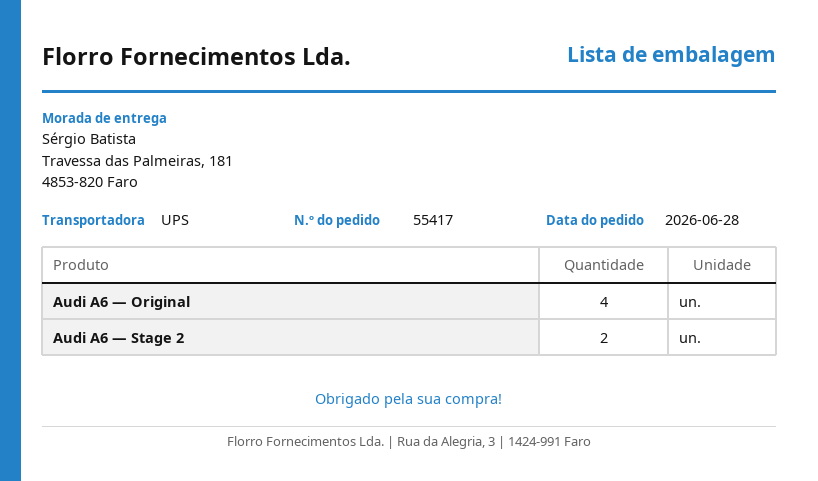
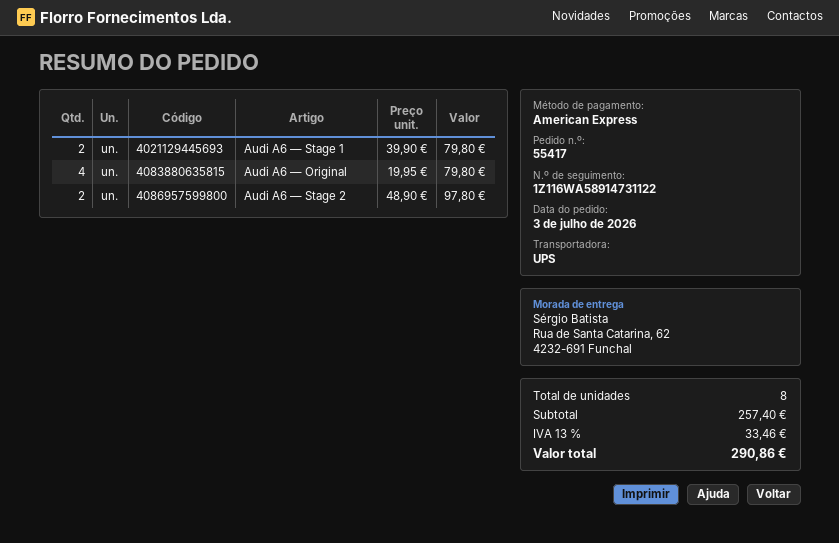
order date: 2026-06-28 -> 2026-07-03
ship to: Travessa das Palmeiras, 181, 4853-820 Faro -> Rua de Santa Catarina, 62, 4232-691 Funchal
Audi A6 — Stage 1: none -> 2

